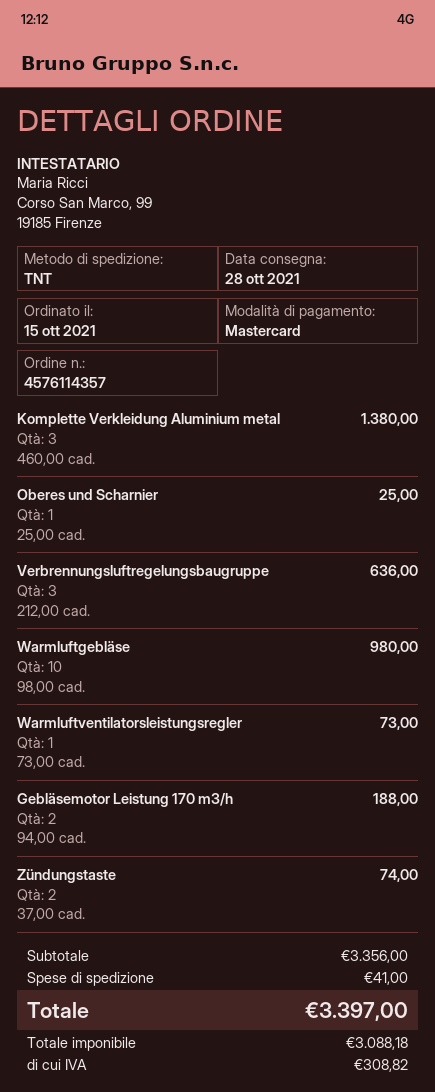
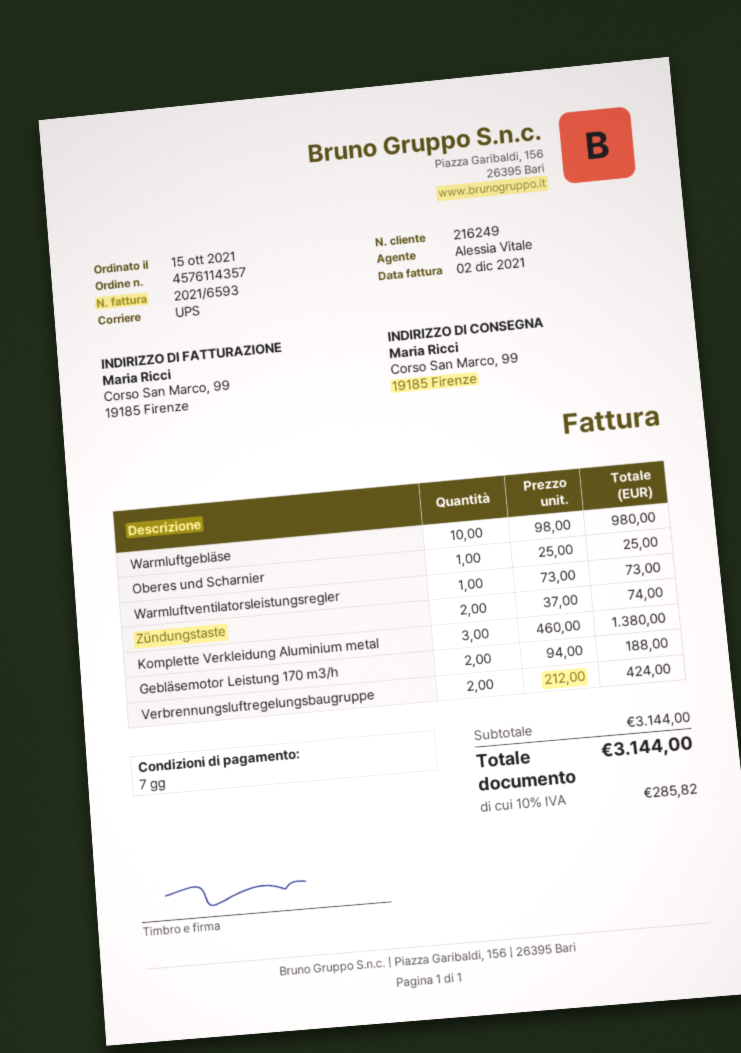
shipping method: TNT -> UPS
Verbrennungsluftregelungsbaugruppe: 3 x 212.00 = 636.00 -> 2 x 212.00 = 424.00
subtotal: 3356.00 -> 3144.00
shipping: 41.00 -> none
tax: 308.82 -> 285.82
total: 3397.00 -> 3144.00

